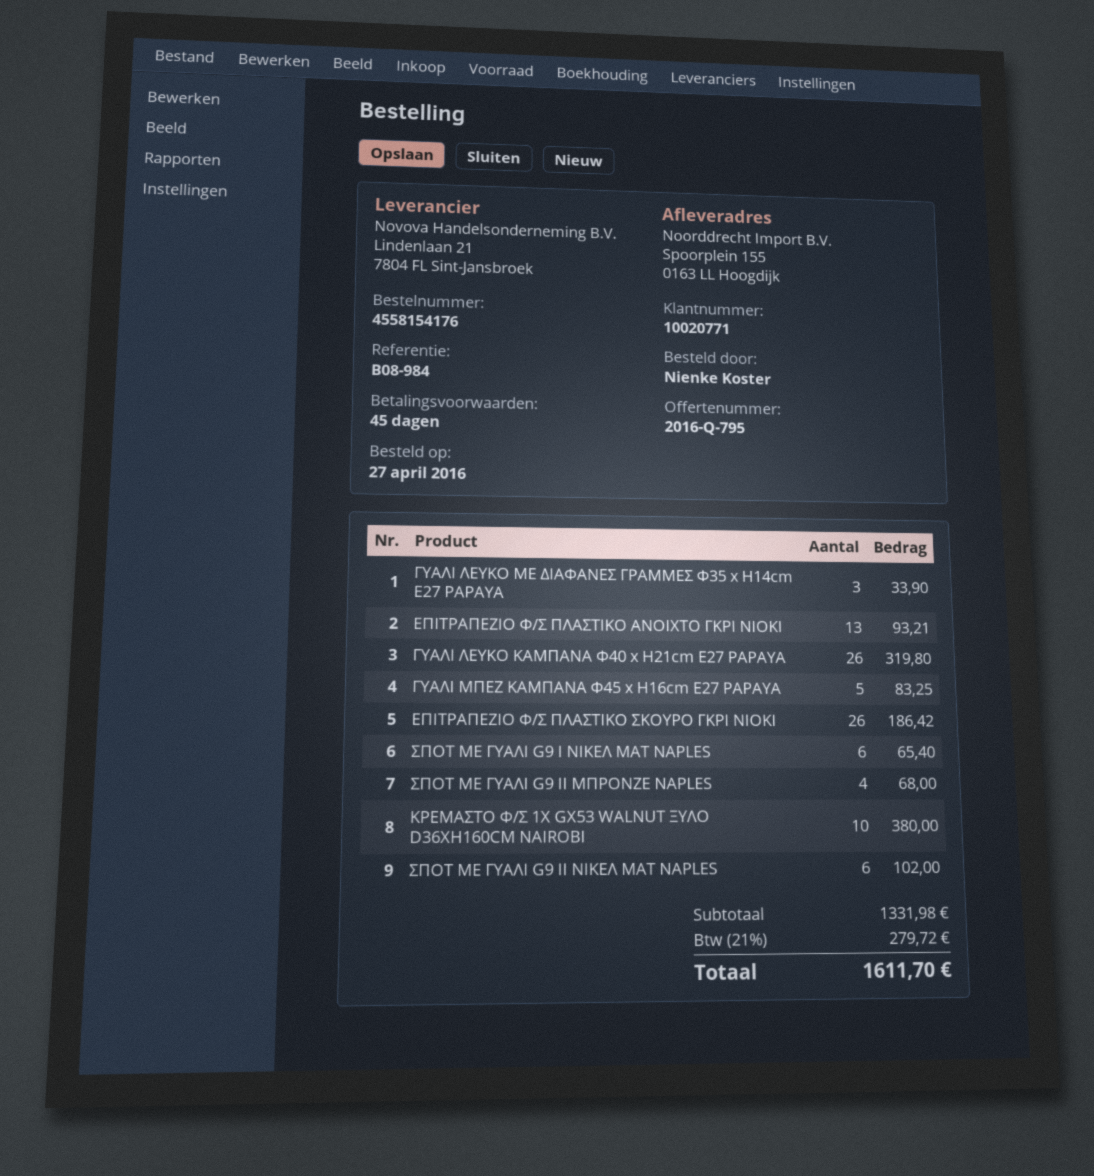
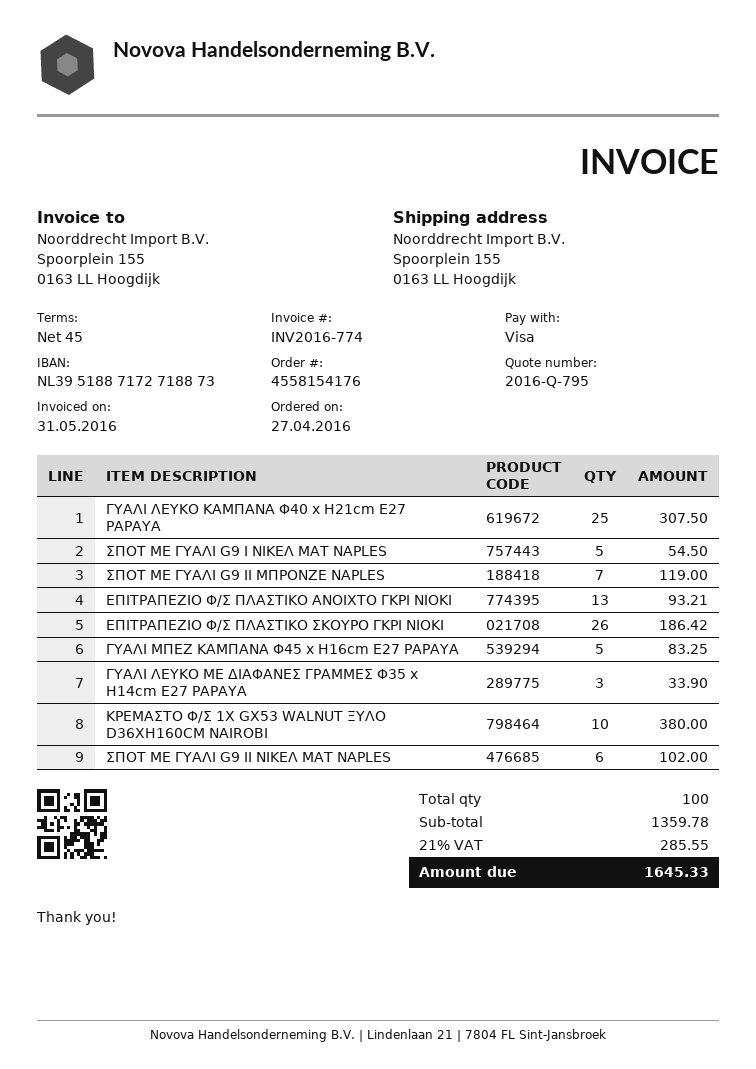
ΓΥΑΛΙ ΛΕΥΚΟ ΚΑΜΠΑΝΑ Φ40 x H21cm E27 PAPAYA: 26 for 319.80 -> 25 for 307.50
ΣΠΟΤ ΜΕ ΓΥΑΛΙ G9 I ΝΙΚΕΛ ΜΑΤ NAPLES: 6 for 65.40 -> 5 for 54.50
ΣΠΟΤ ΜΕ ΓΥΑΛΙ G9 II ΜΠΡΟΝΖΕ NAPLES: 4 for 68.00 -> 7 for 119.00
subtotal: 1331.98 -> 1359.78
tax: 21% = 279.72 -> 21% = 285.55
total: 1611.70 -> 1645.33

